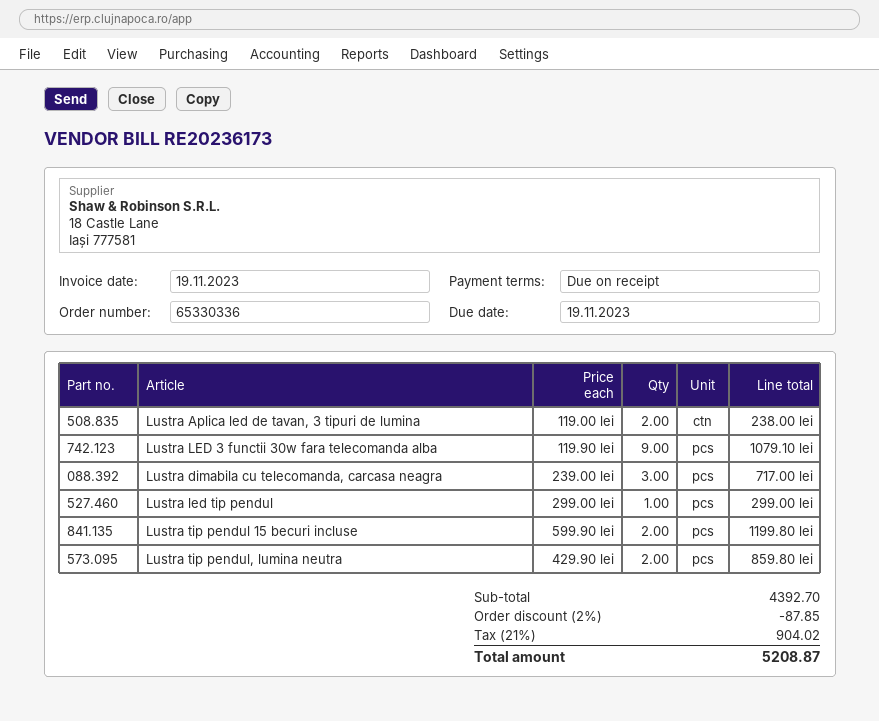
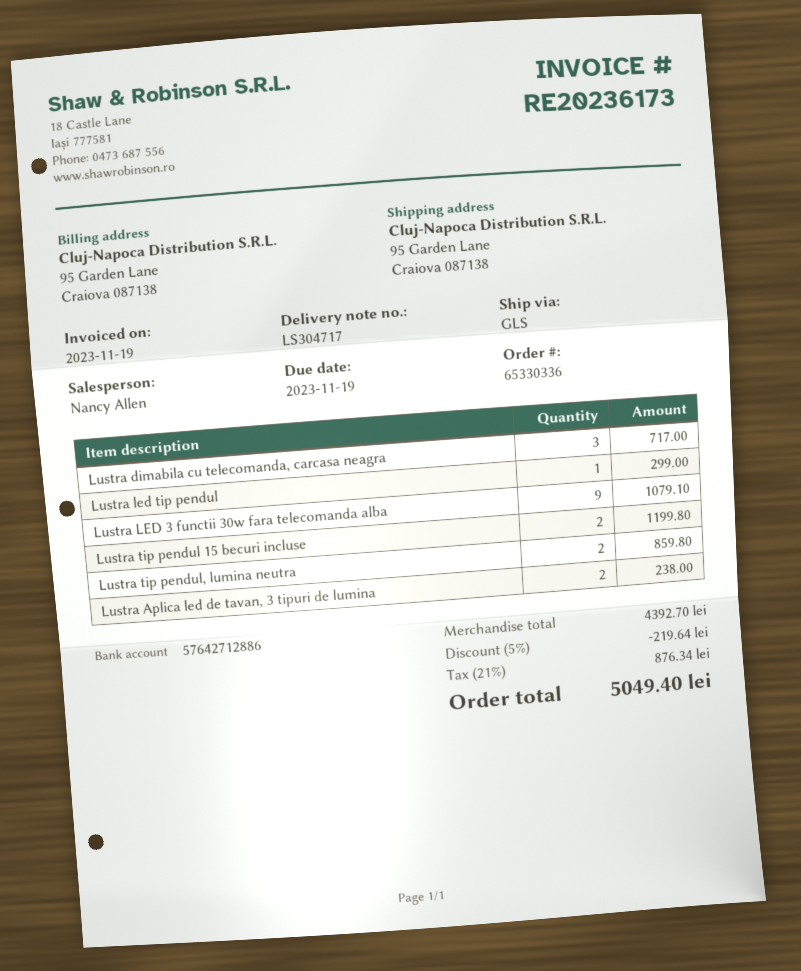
discount: 2% = 87.85 -> 5% = 219.64
tax: 21% = 904.02 -> 21% = 876.34
total: 5208.87 -> 5049.40

